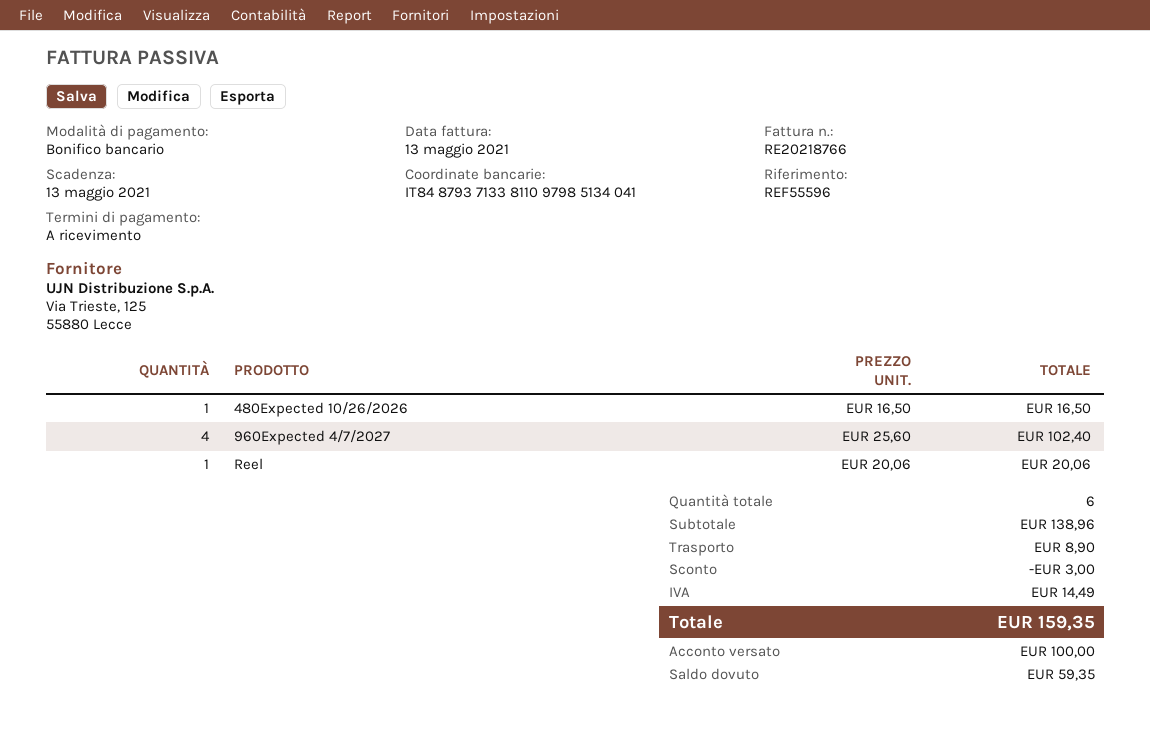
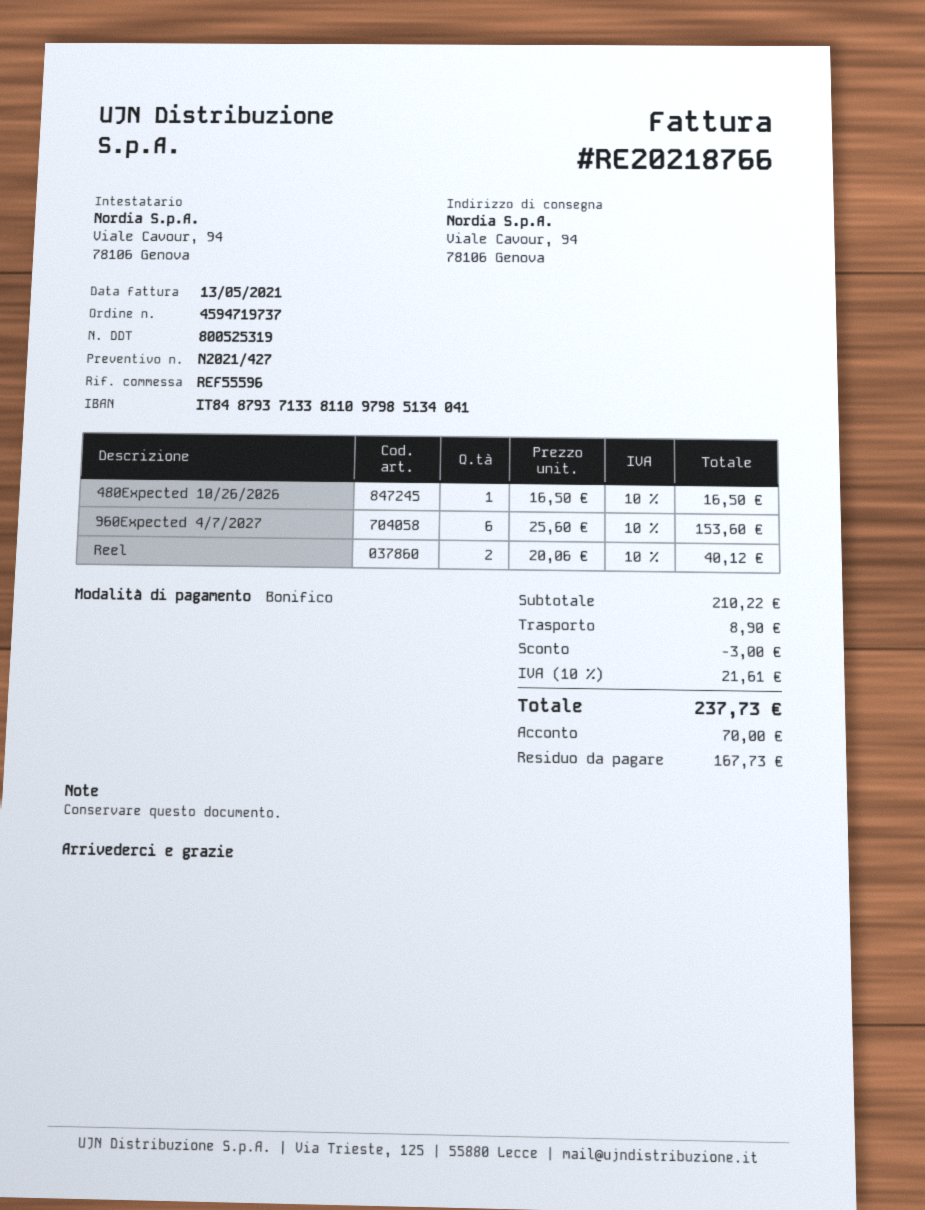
960Expected 4/7/2027: 4 x 25.60 = 102.40 -> 6 x 25.60 = 153.60
Reel: 1 x 20.06 = 20.06 -> 2 x 20.06 = 40.12
subtotal: 138.96 -> 210.22
tax: 14.49 -> 21.61
total: 159.35 -> 237.73
deposit: 100.00 -> 70.00
balance: 59.35 -> 167.73

